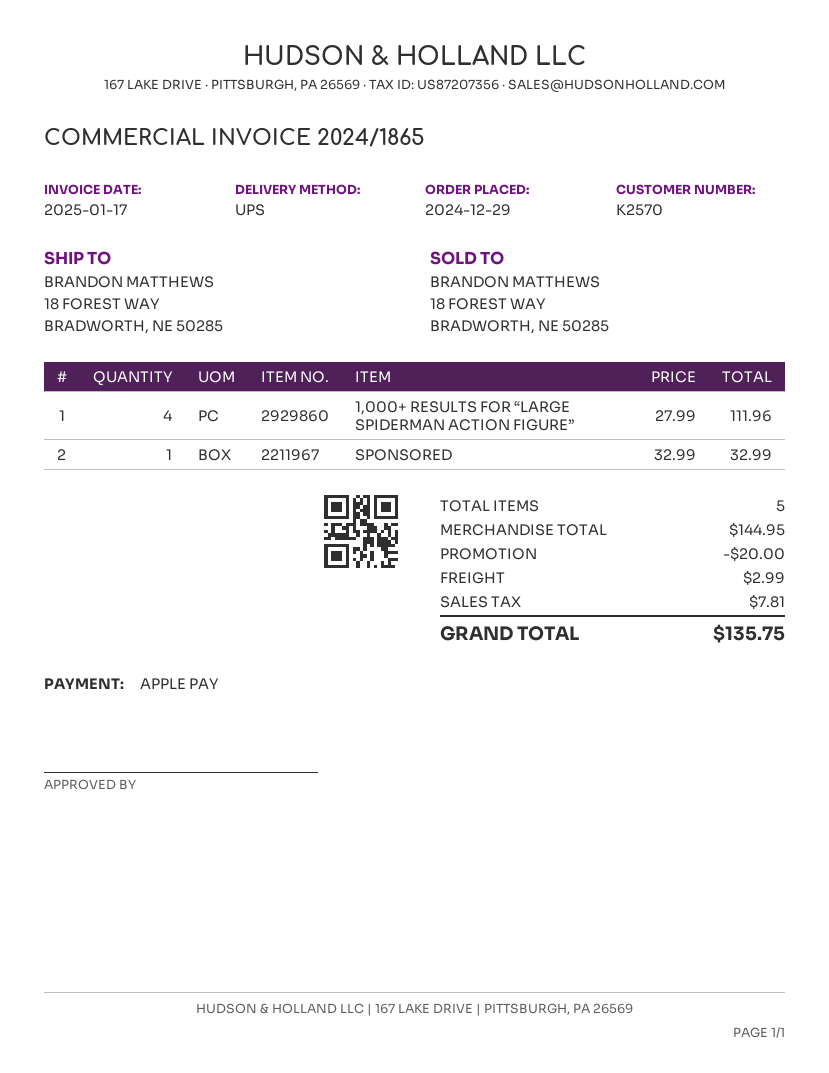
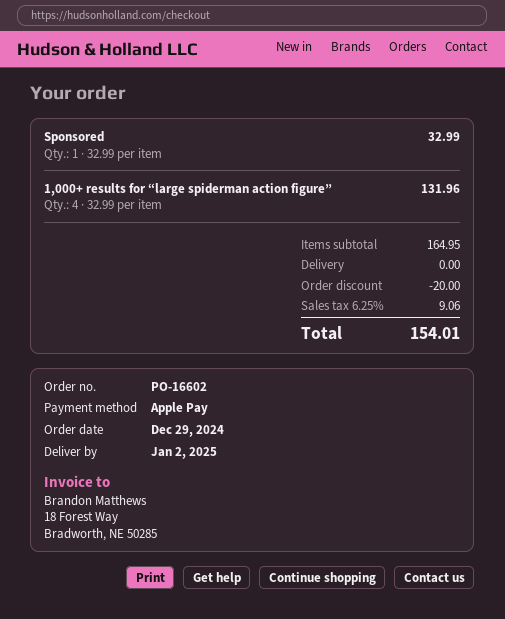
1,000+ RESULTS FOR “LARGE SPIDERMAN ACTION FIGURE”: 4 x 27.99 = 111.96 -> 4 x 32.99 = 131.96
subtotal: 144.95 -> 164.95
shipping: 2.99 -> 0.00
tax: 7.81 -> 9.06
total: 135.75 -> 154.01

